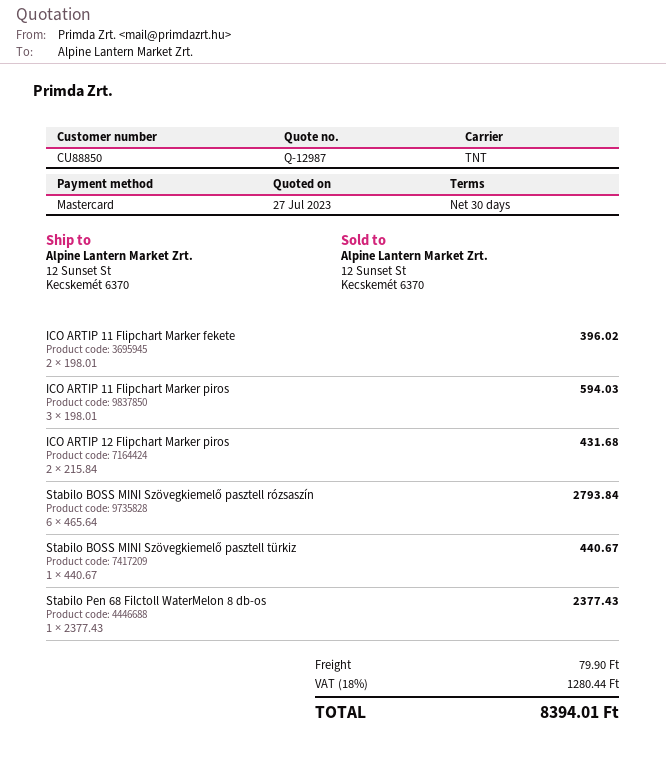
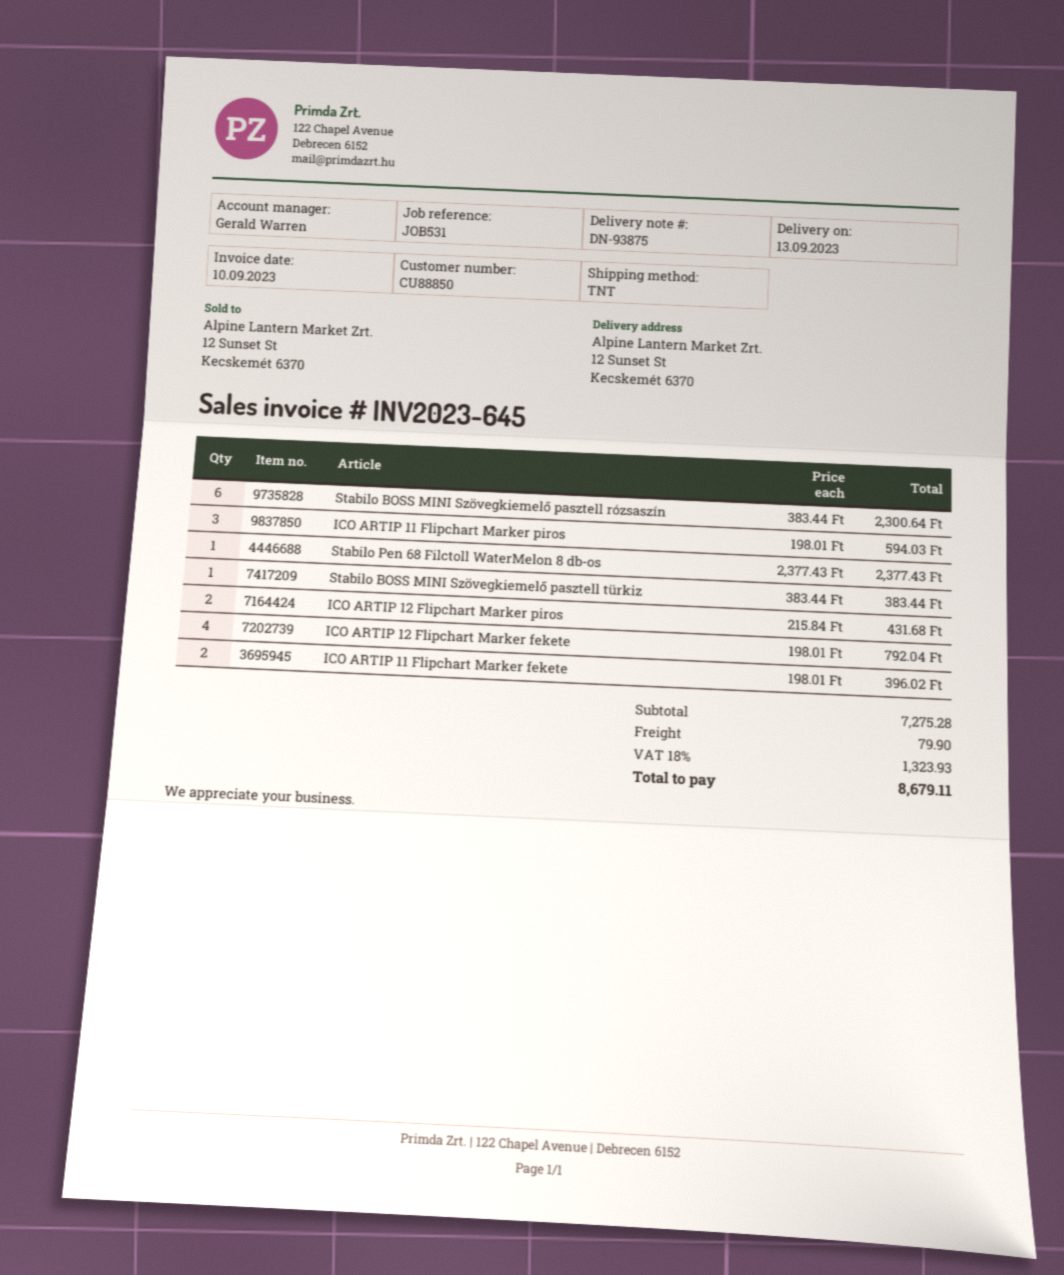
Stabilo BOSS MINI Szövegkiemelő pasztell rózsaszín: 6 x 465.64 = 2793.84 -> 6 x 383.44 = 2300.64
Stabilo BOSS MINI Szövegkiemelő pasztell türkiz: 1 x 440.67 = 440.67 -> 1 x 383.44 = 383.44
ICO ARTIP 12 Flipchart Marker fekete: none -> 4 x 198.01 = 792.04
tax: 18% = 1280.44 -> 18% = 1323.93
total: 8394.01 -> 8679.11

